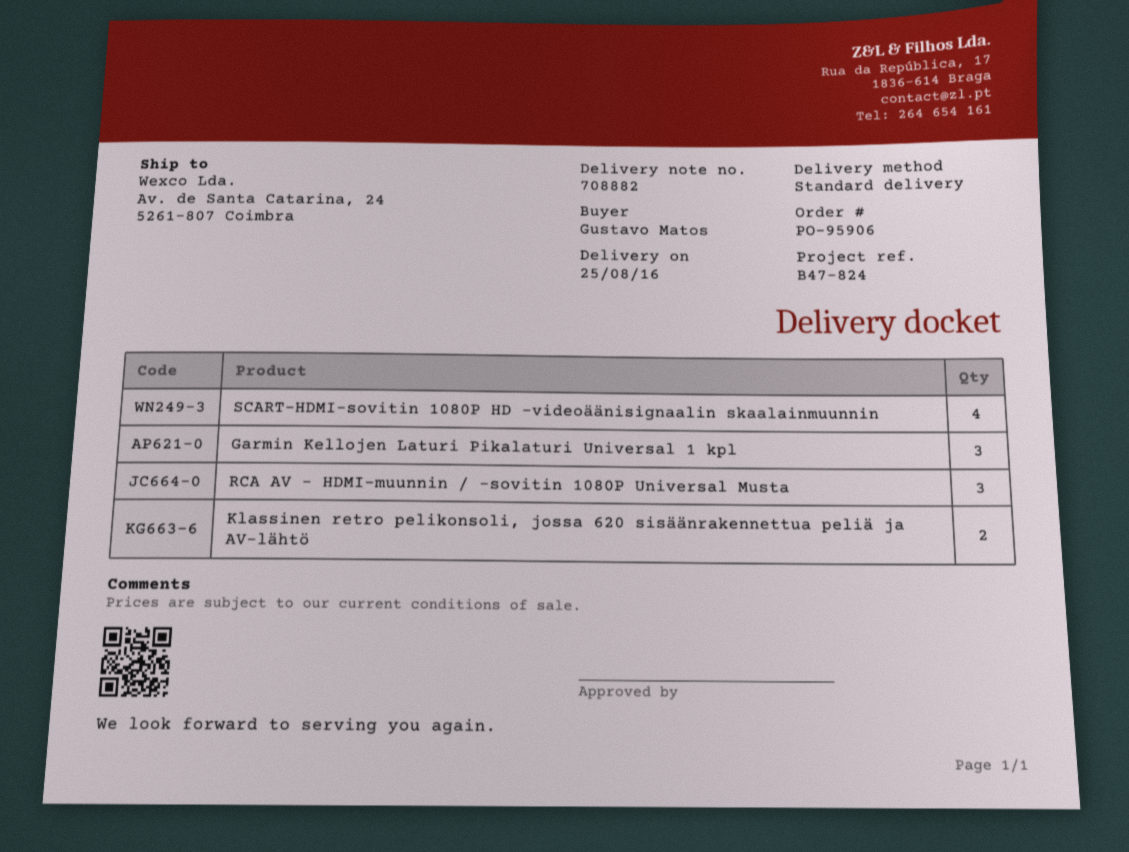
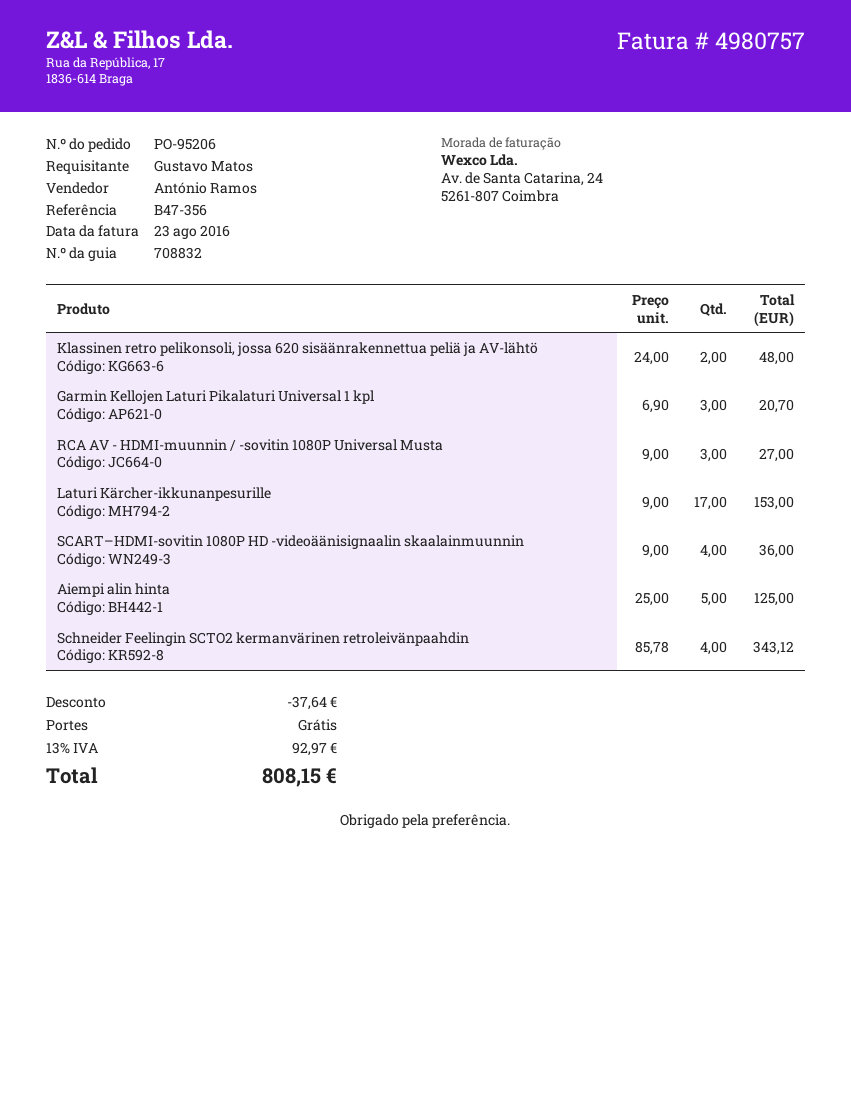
order number: PO-95906 -> PO-95206
delivery note number: 708882 -> 708832
reference: B47-824 -> B47-356
Laturi Kärcher-ikkunanpesurille: none -> 17
Aiempi alin hinta: none -> 5
Schneider Feelingin SCTO2 kermanvärinen retroleivänpaahdin: none -> 4

